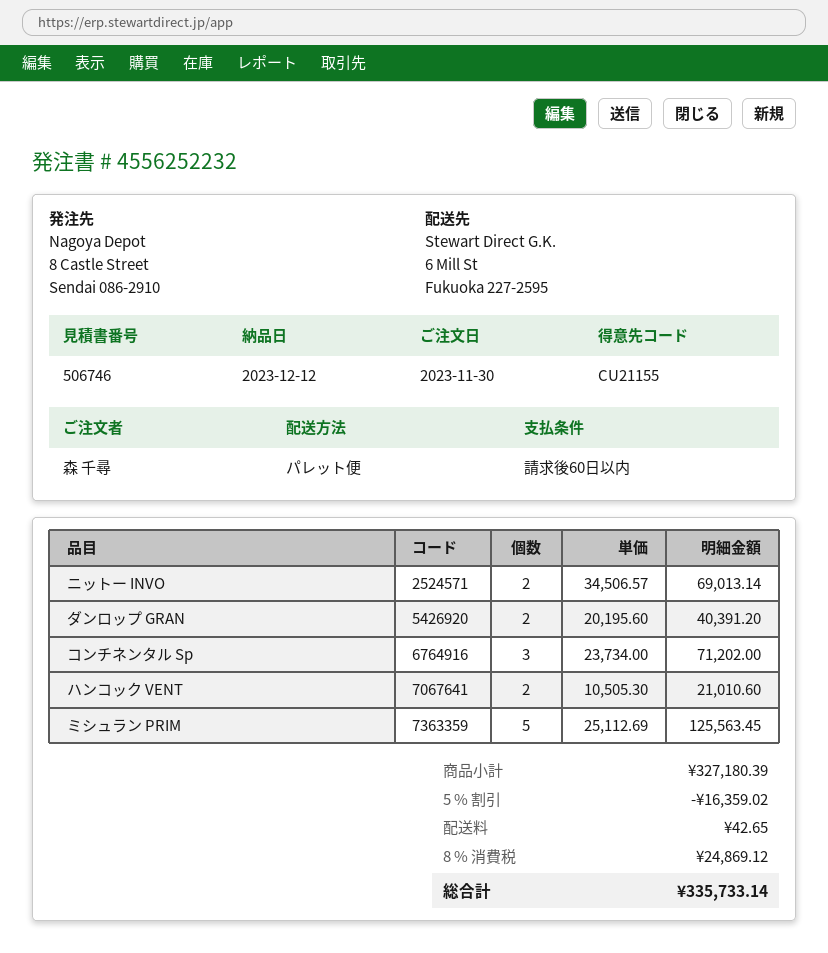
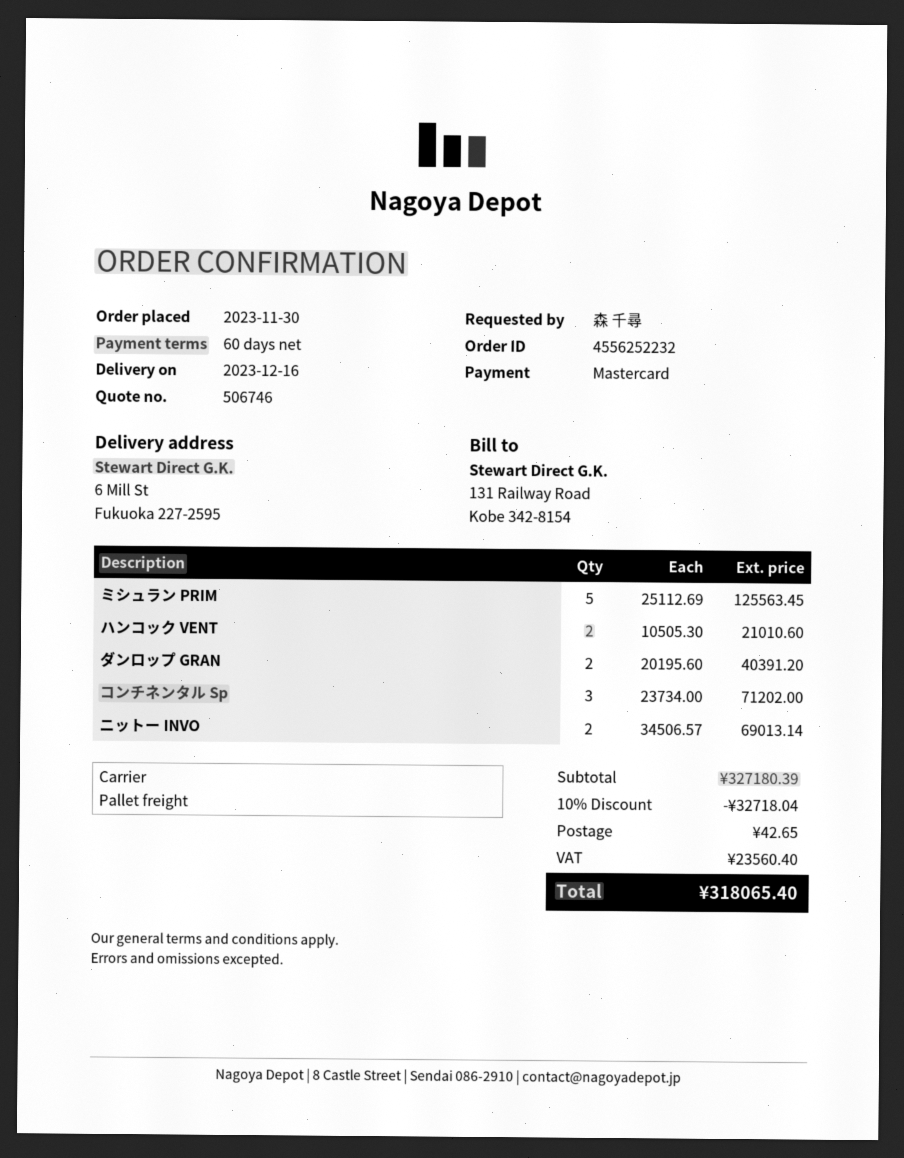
delivery date: 2023-12-12 -> 2023-12-16
discount: 5% = 16359.02 -> 10% = 32718.04
tax: 24869.12 -> 23560.40
total: 335733.14 -> 318065.40

